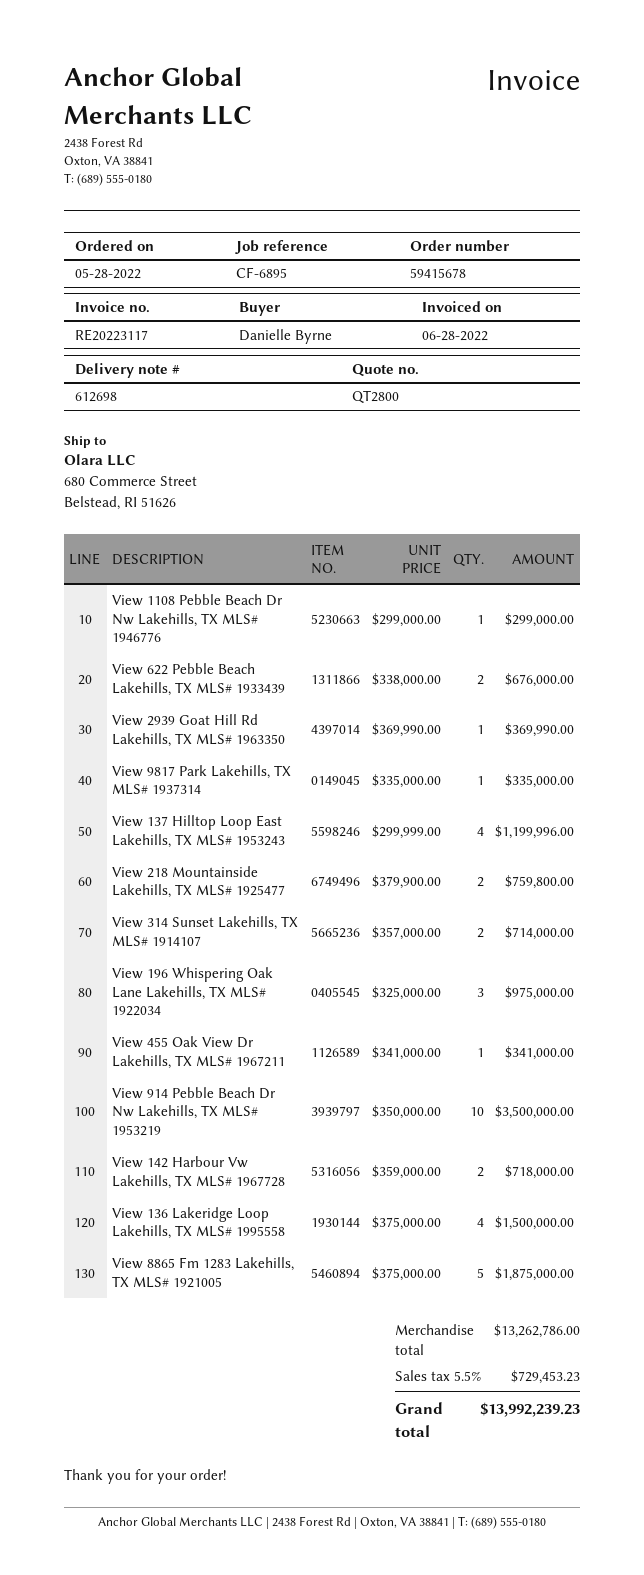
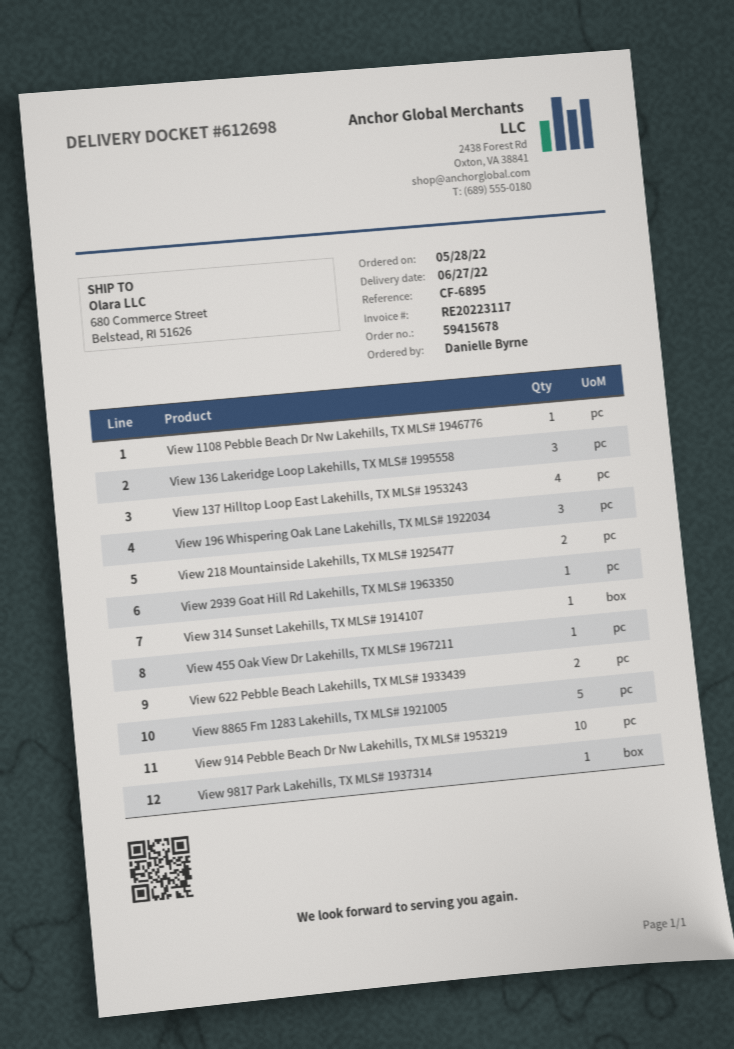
View 314 Sunset Lakehills, TX MLS# 1914107: 2 -> 1
View 142 Harbour Vw Lakehills, TX MLS# 1967728: 2 -> none
View 136 Lakeridge Loop Lakehills, TX MLS# 1995558: 4 -> 3

